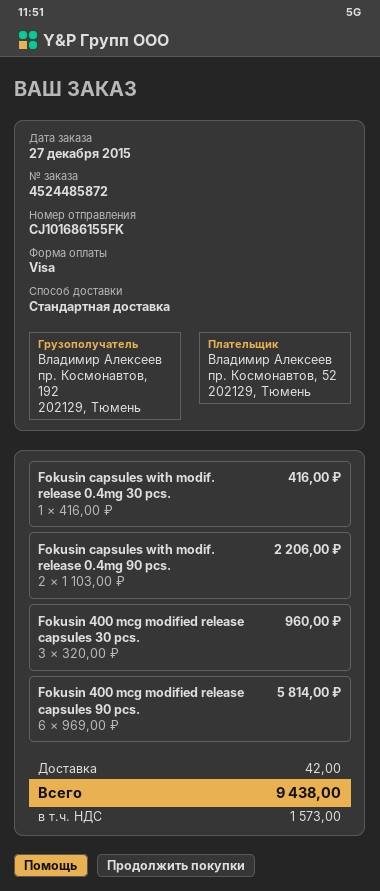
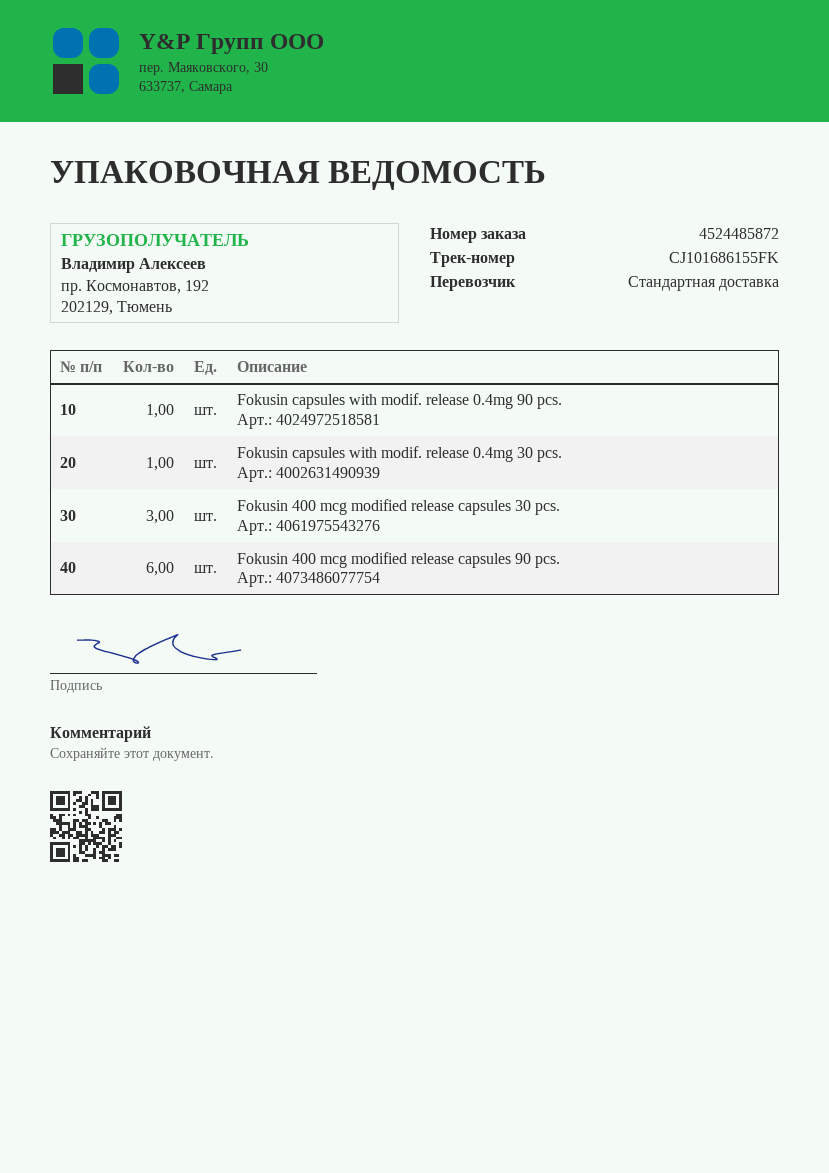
Fokusin capsules with modif. release 0.4mg 90 pcs.: 2 -> 1

